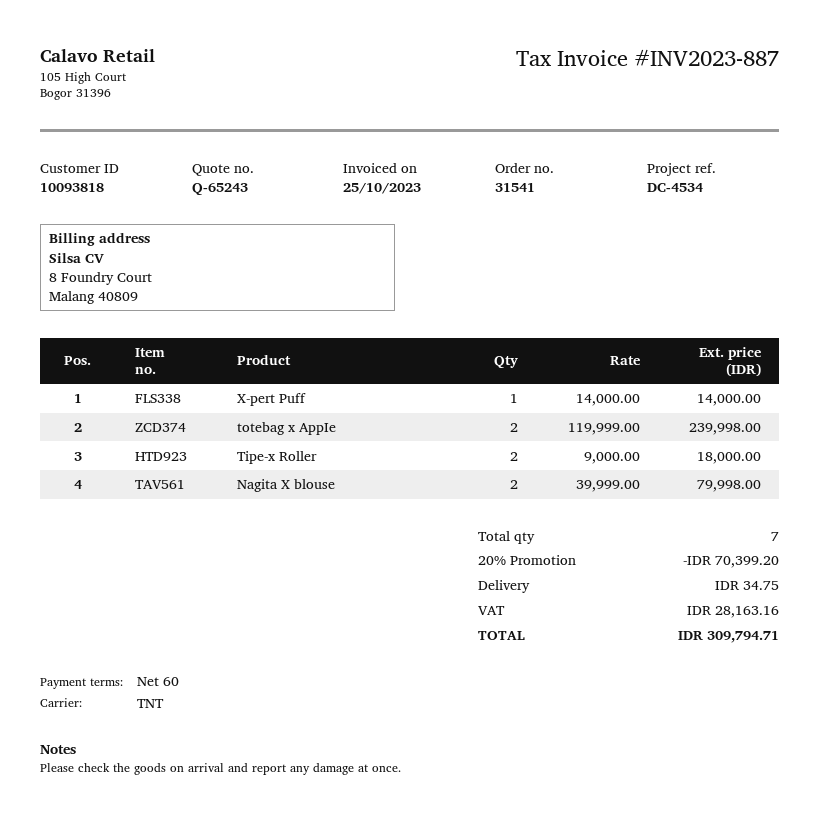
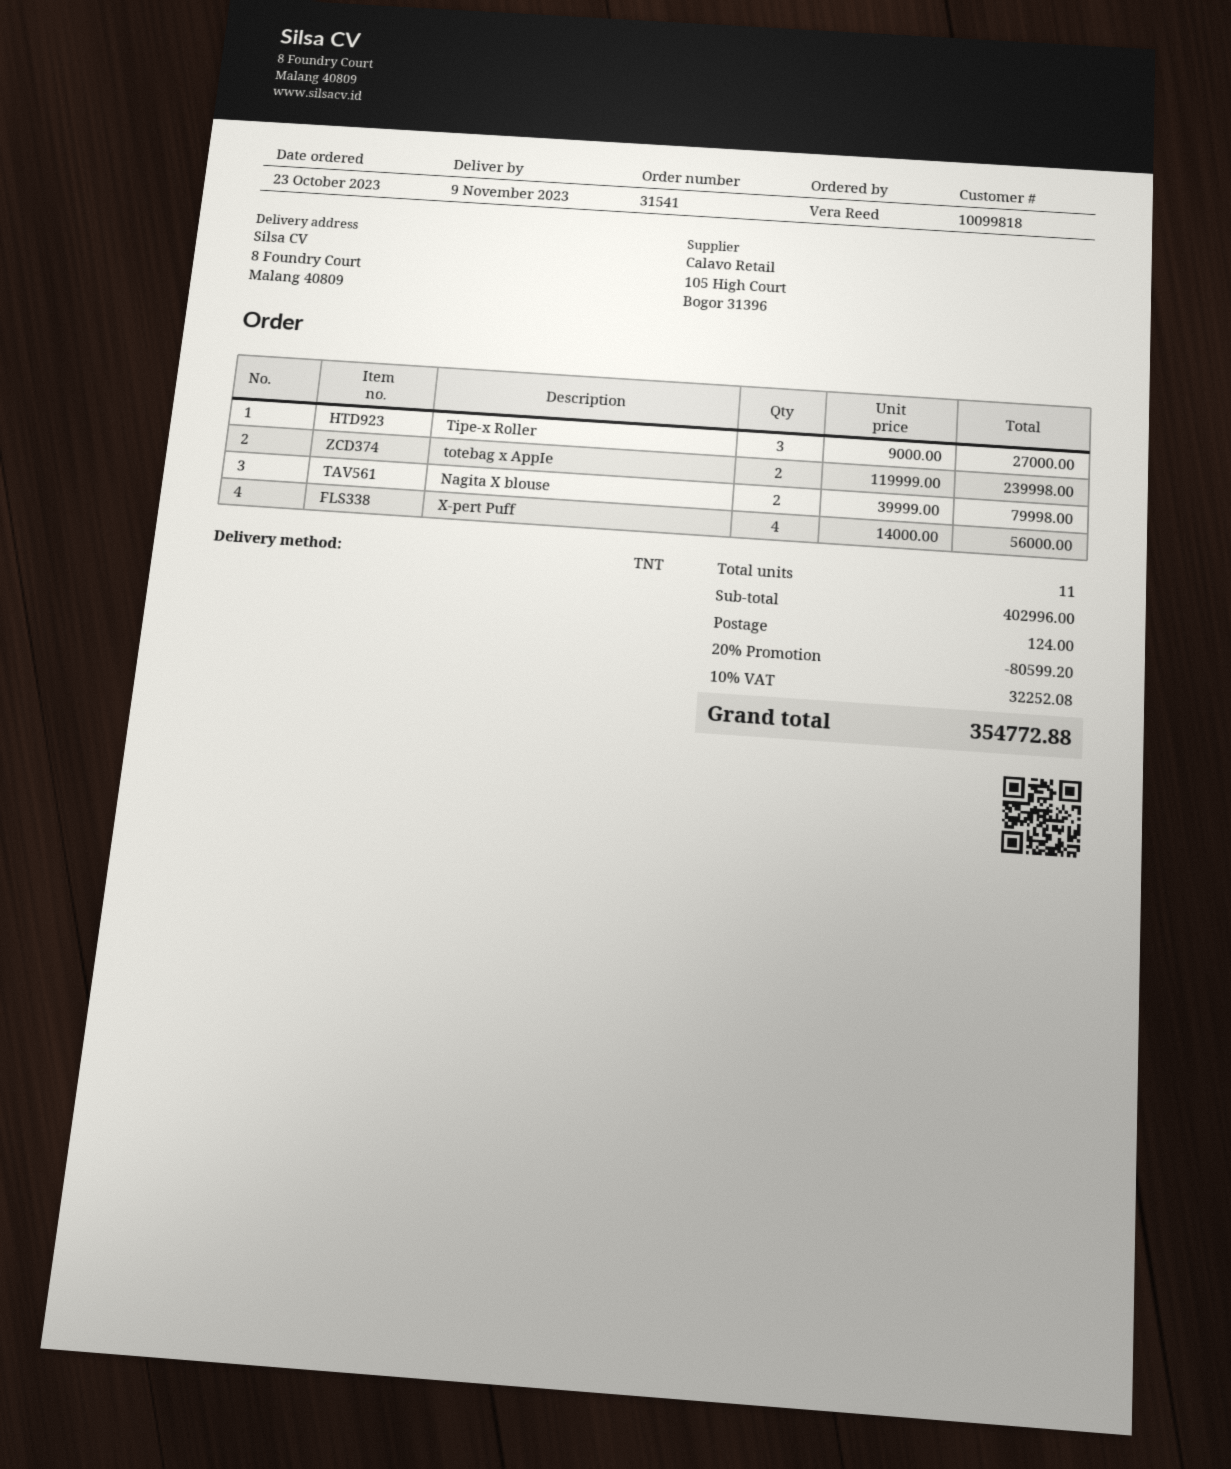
customer number: 10093818 -> 10099818
X-pert Puff: 1 x 14000.00 = 14000.00 -> 4 x 14000.00 = 56000.00
Tipe-x Roller: 2 x 9000.00 = 18000.00 -> 3 x 9000.00 = 27000.00
total quantity: 7 -> 11
discount: 20% = 70399.20 -> 20% = 80599.20
shipping: 34.75 -> 124.00
tax: 28163.16 -> 32252.08
total: 309794.71 -> 354772.88

